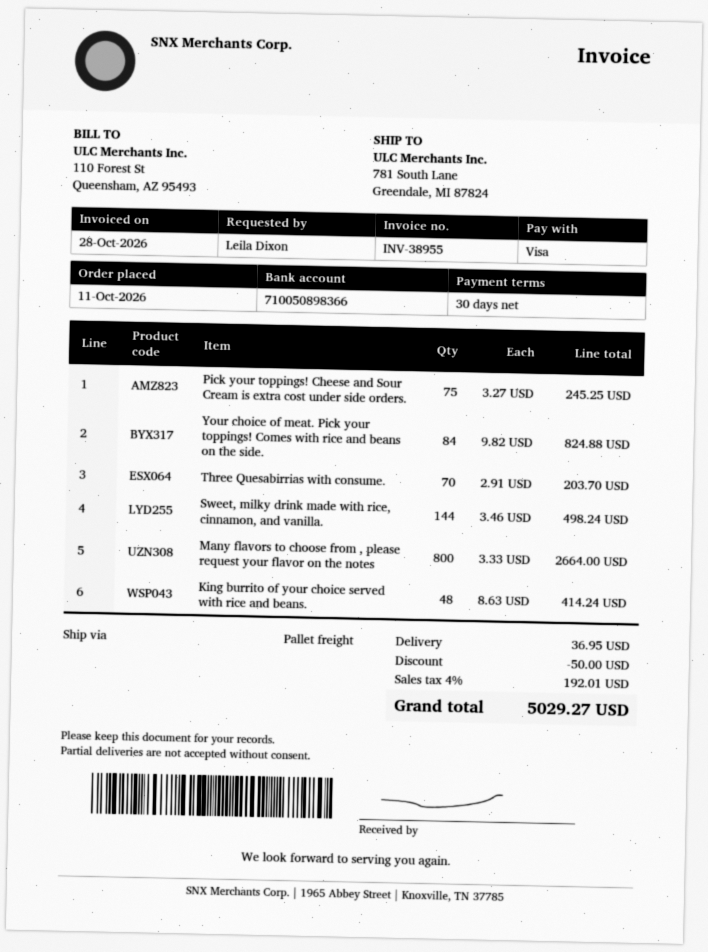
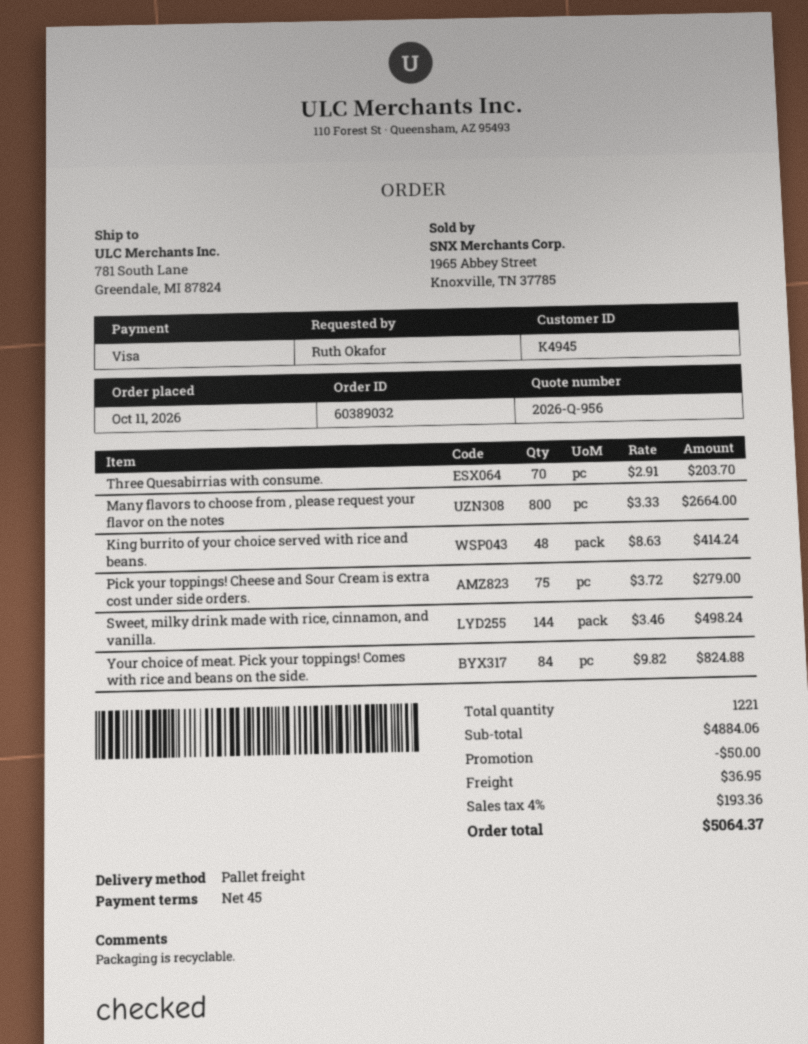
payment terms: 30 days -> 45 days
ordered by: Leila Dixon -> Ruth Okafor
Pick your toppings! Cheese and Sour Cream is extra cost under side orders.: 75 x 3.27 = 245.25 -> 75 x 3.72 = 279.00
tax: 4% = 192.01 -> 4% = 193.36
total: 5029.27 -> 5064.37

